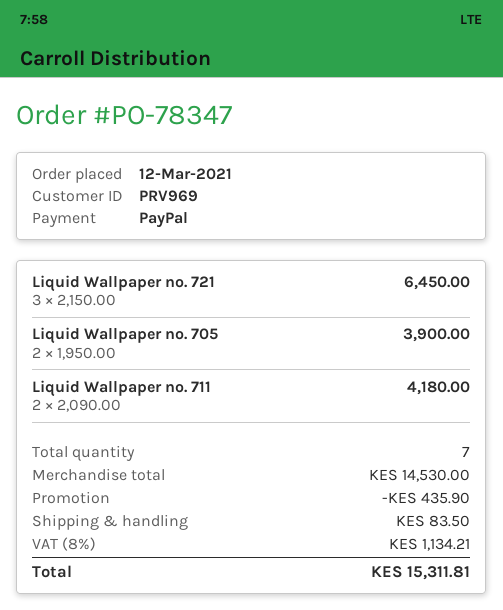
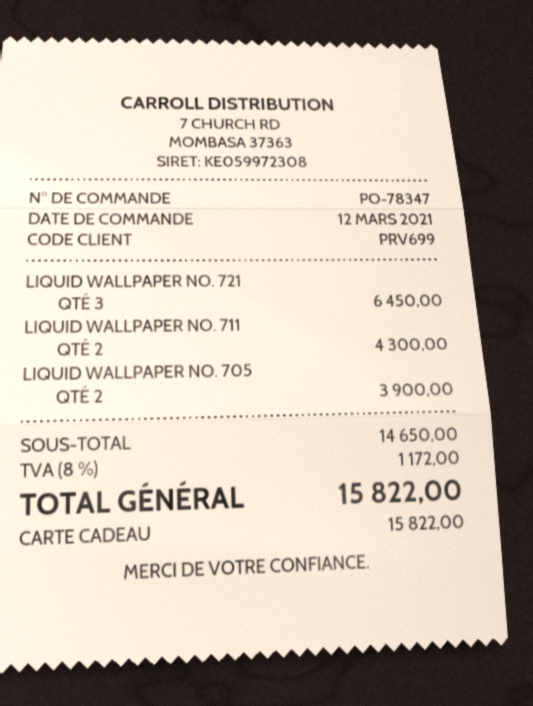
customer number: PRV969 -> PRV699
payment method: PayPal -> gift card
Liquid Wallpaper no. 711: 2 for 4180.00 -> 2 for 4300.00
subtotal: 14530.00 -> 14650.00
discount: 435.90 -> none
shipping: 83.50 -> none
tax: 8% = 1134.21 -> 8% = 1172.00
total: 15311.81 -> 15822.00

